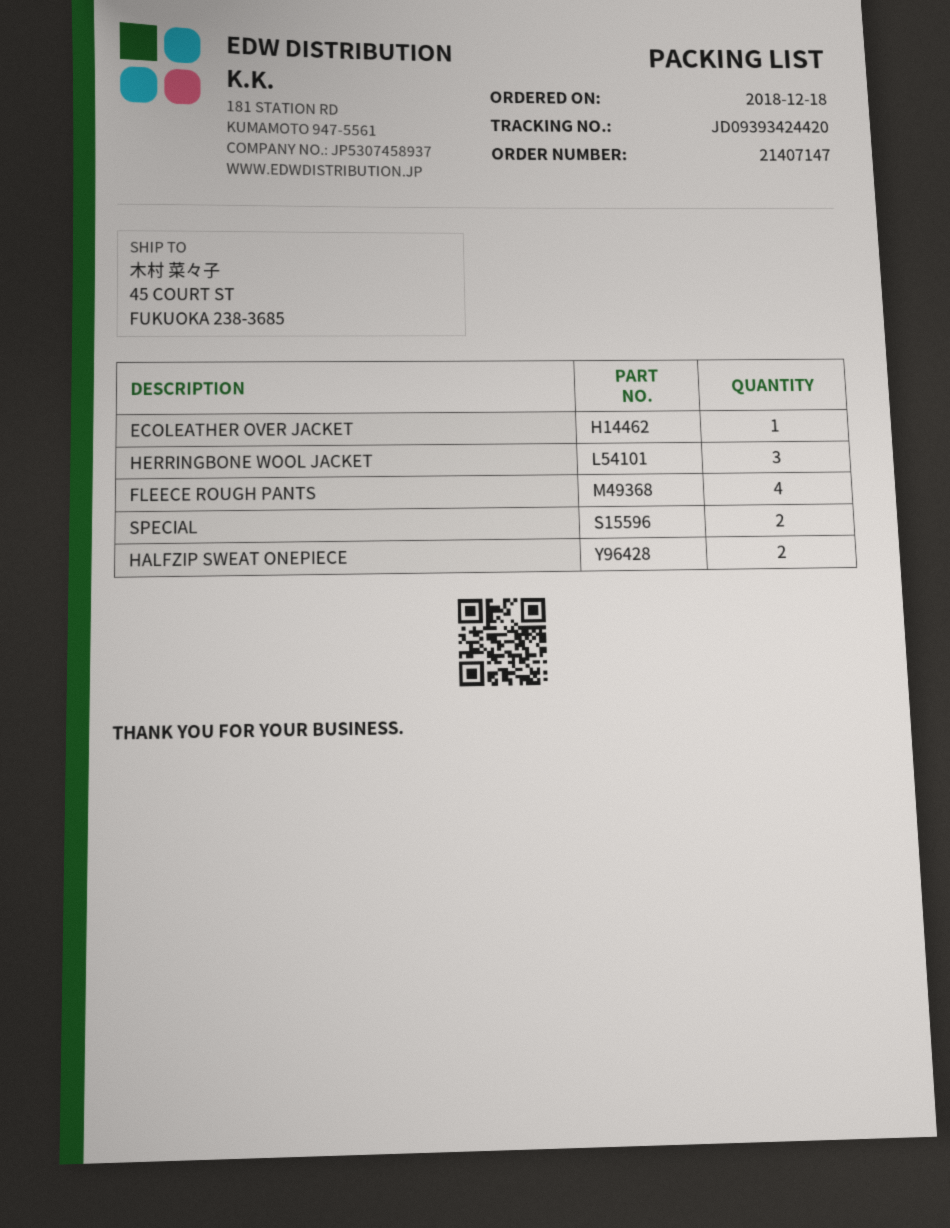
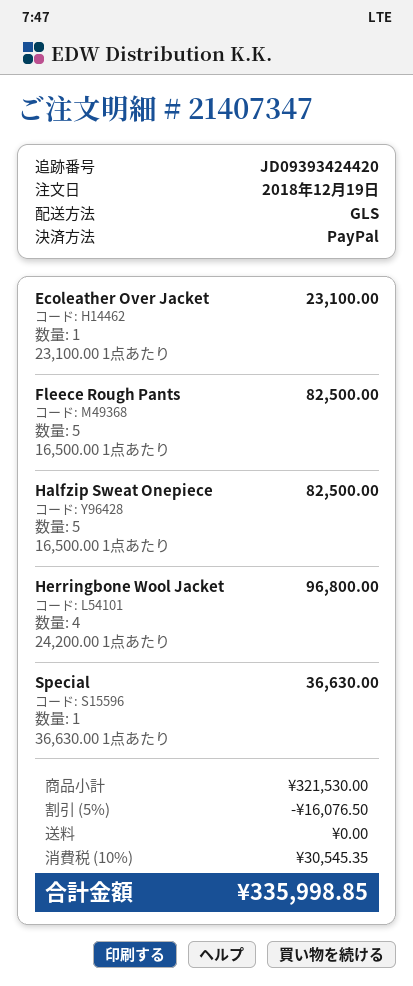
order number: 21407147 -> 21407347
order date: 2018-12-18 -> 2018-12-19
HERRINGBONE WOOL JACKET: 3 -> 4
FLEECE ROUGH PANTS: 4 -> 5
SPECIAL: 2 -> 1
HALFZIP SWEAT ONEPIECE: 2 -> 5

